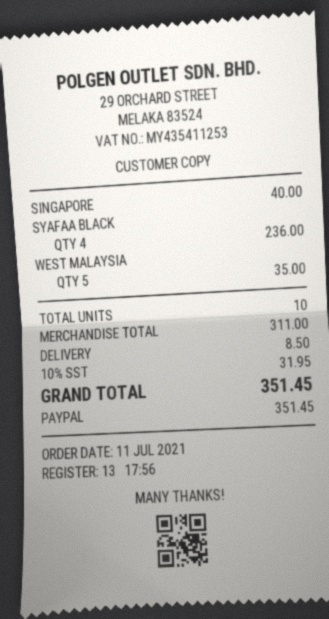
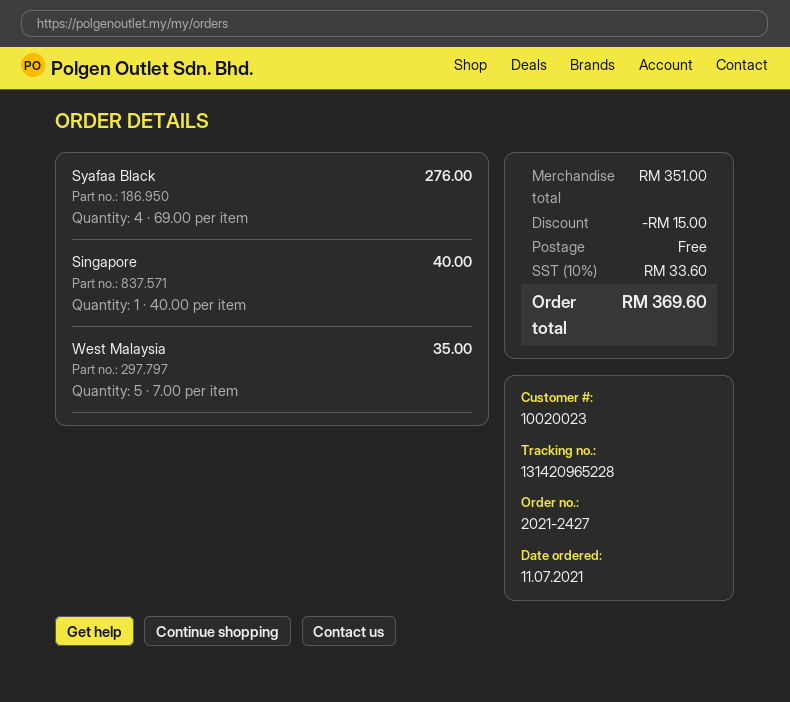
SYAFAA BLACK: 4 for 236.00 -> 4 for 276.00
subtotal: 311.00 -> 351.00
discount: none -> 15.00
shipping: 8.50 -> 0.00
tax: 10% = 31.95 -> 10% = 33.60
total: 351.45 -> 369.60

